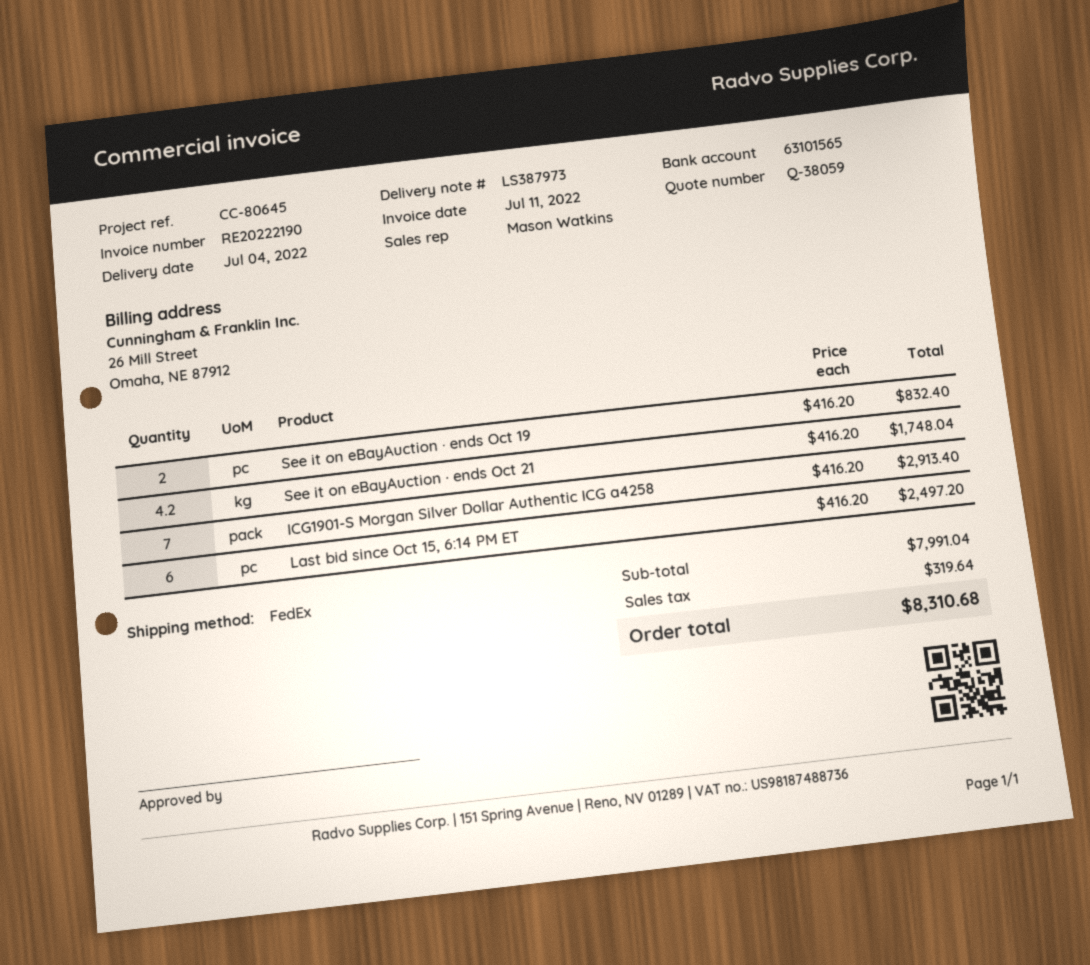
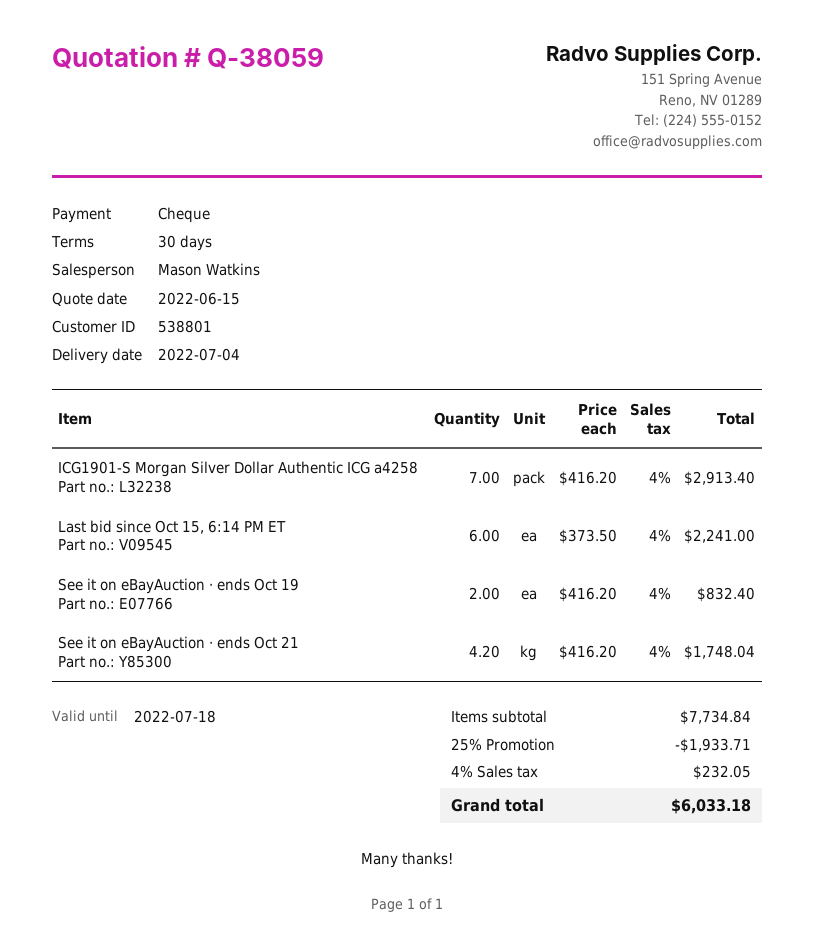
Last bid since Oct 15, 6:14 PM ET: 6 x 416.20 = 2497.20 -> 6 x 373.50 = 2241.00
subtotal: 7991.04 -> 7734.84
discount: none -> 25% = 1933.71
tax: 319.64 -> 232.05
total: 8310.68 -> 6033.18

